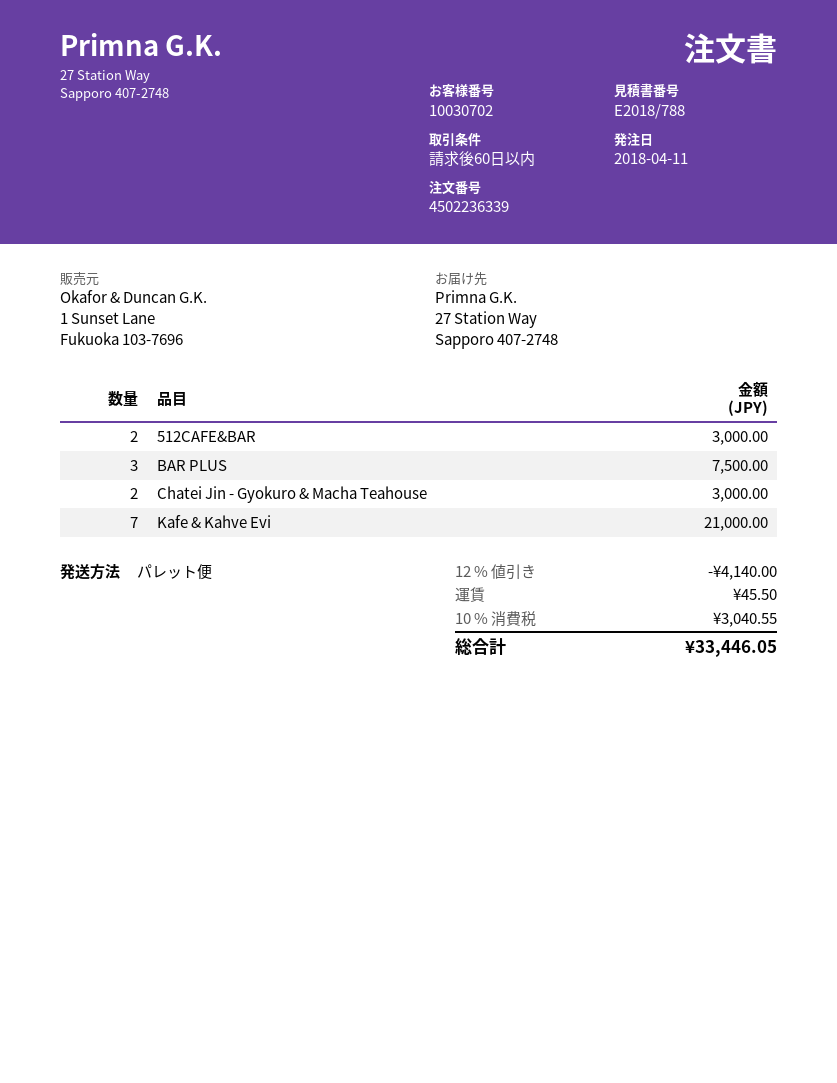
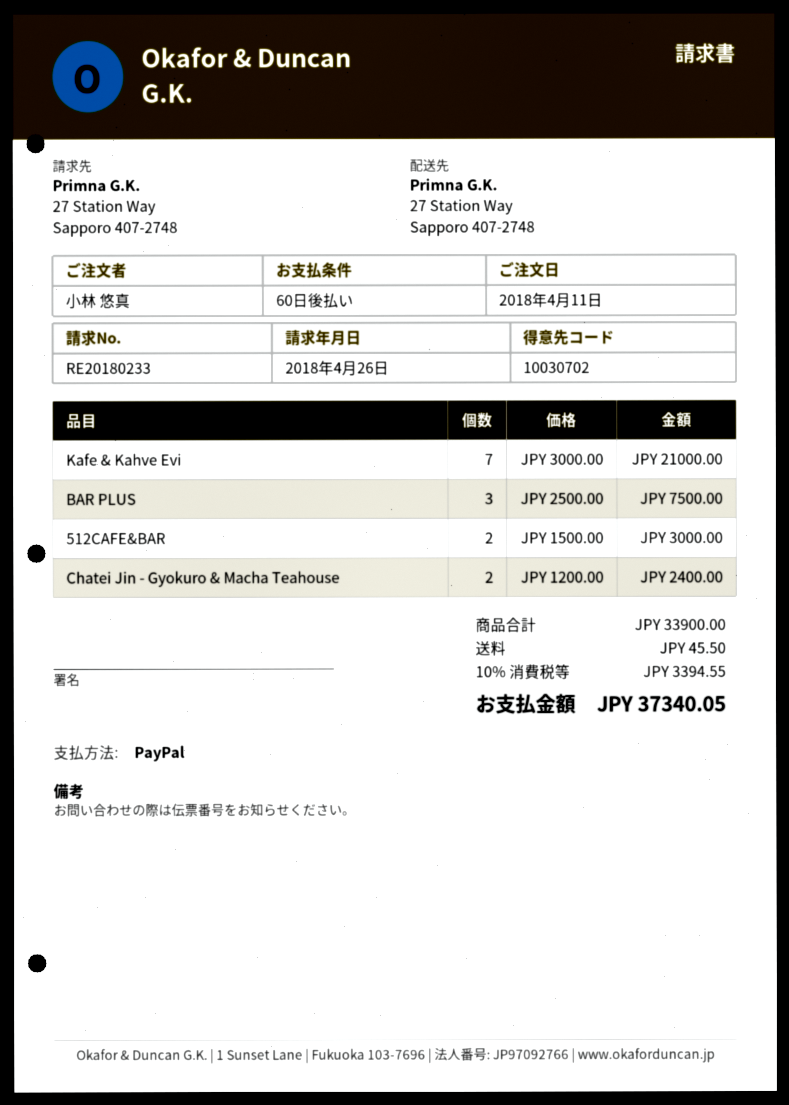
Chatei Jin - Gyokuro & Macha Teahouse: 2 for 3000.00 -> 2 for 2400.00
discount: 12% = 4140.00 -> none
tax: 10% = 3040.55 -> 10% = 3394.55
total: 33446.05 -> 37340.05

